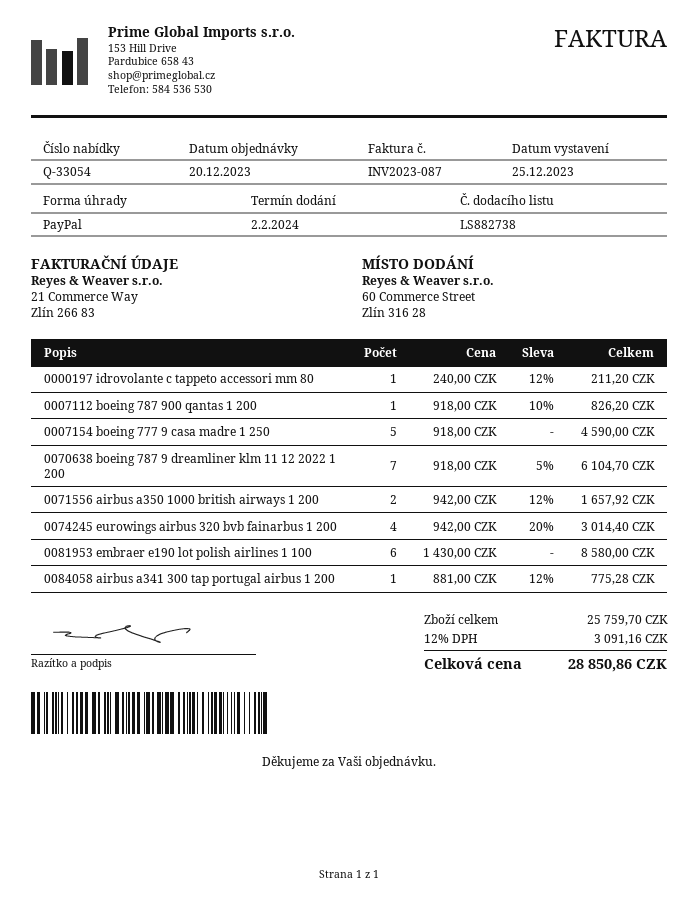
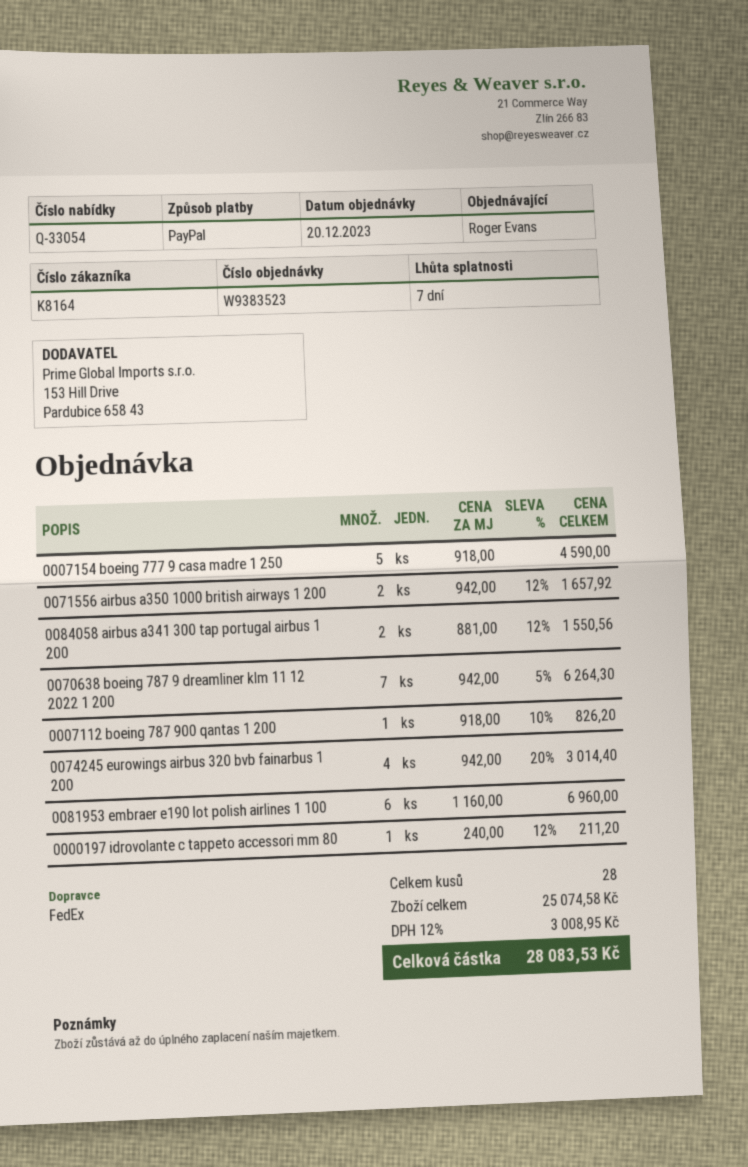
0070638 boeing 787 9 dreamliner klm 11 12 2022 1 200: 7 x 918.00 - 5% = 6104.70 -> 7 x 942.00 - 5% = 6264.30
0081953 embraer e190 lot polish airlines 1 100: 6 x 1430.00 = 8580.00 -> 6 x 1160.00 = 6960.00
0084058 airbus a341 300 tap portugal airbus 1 200: 1 x 881.00 - 12% = 775.28 -> 2 x 881.00 - 12% = 1550.56
subtotal: 25759.70 -> 25074.58
tax: 12% = 3091.16 -> 12% = 3008.95
total: 28850.86 -> 28083.53

